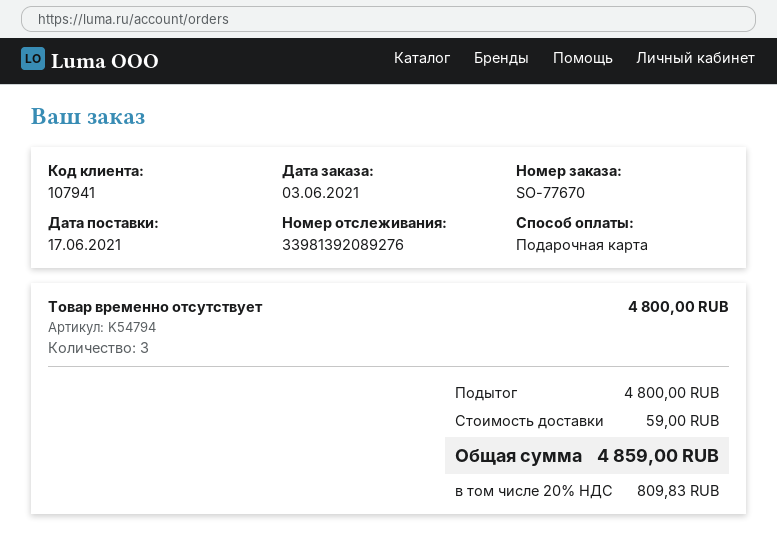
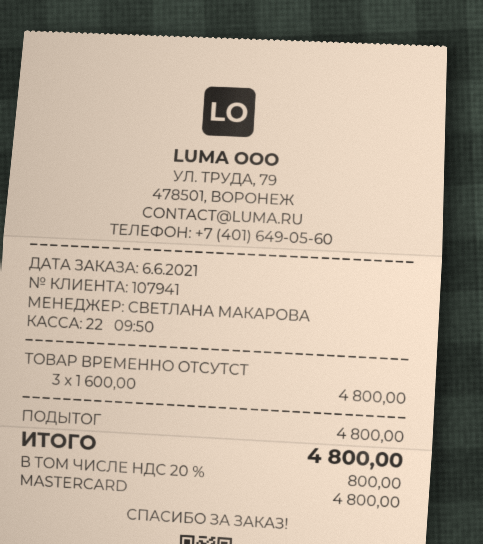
order date: 2021-06-03 -> 2021-06-06
payment method: gift card -> Mastercard
shipping: 59.00 -> none
tax: 20% = 809.83 -> 20% = 800.00
total: 4859.00 -> 4800.00

